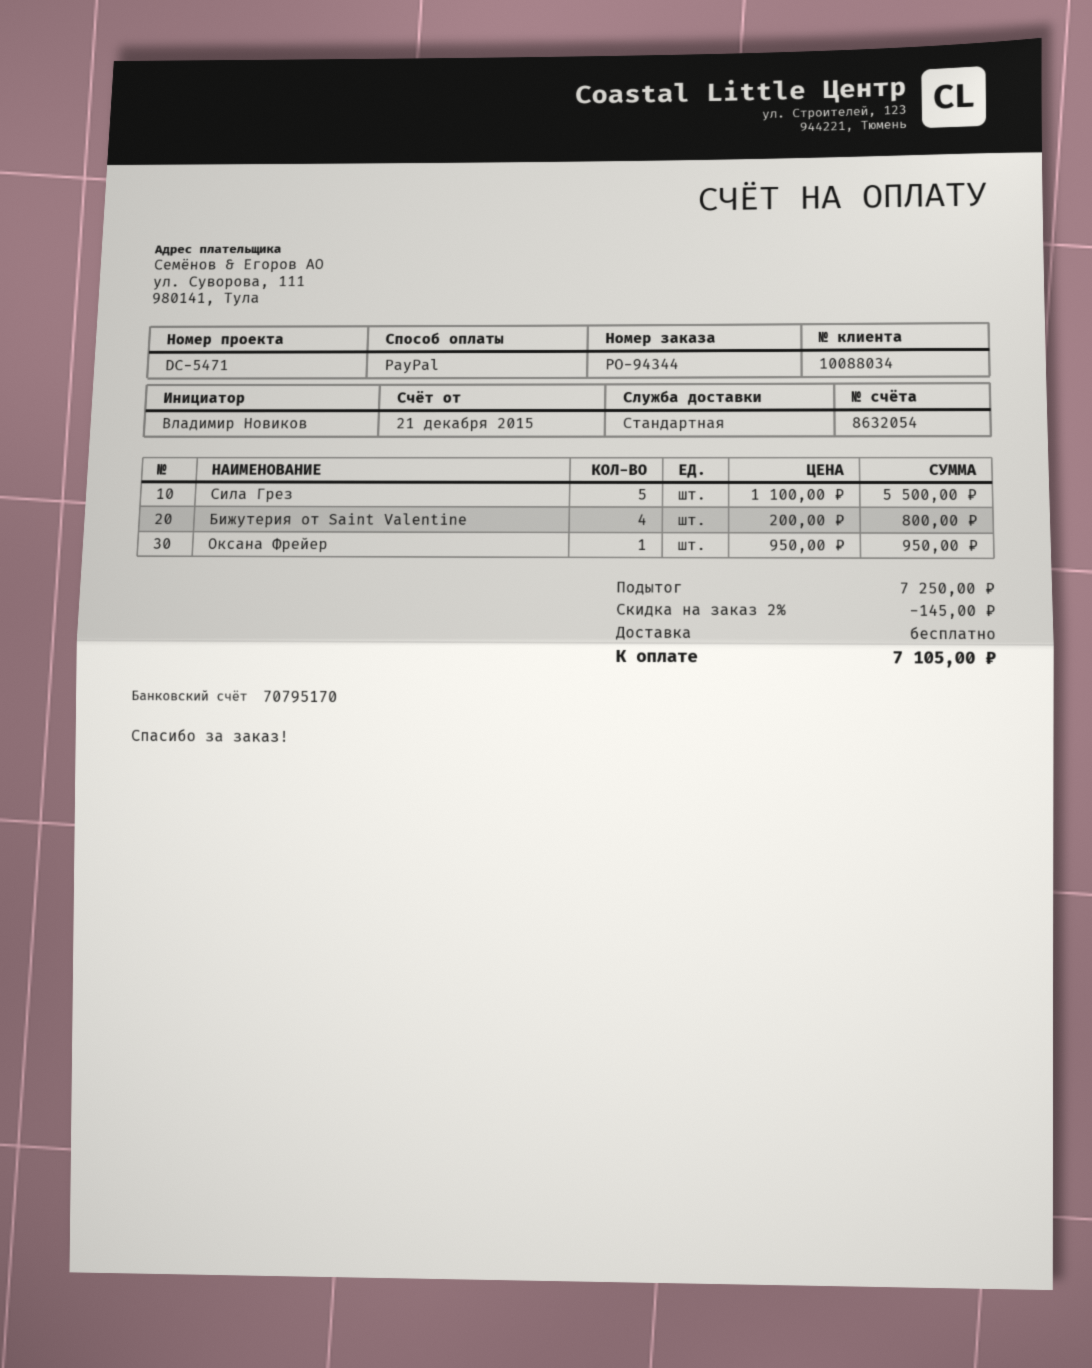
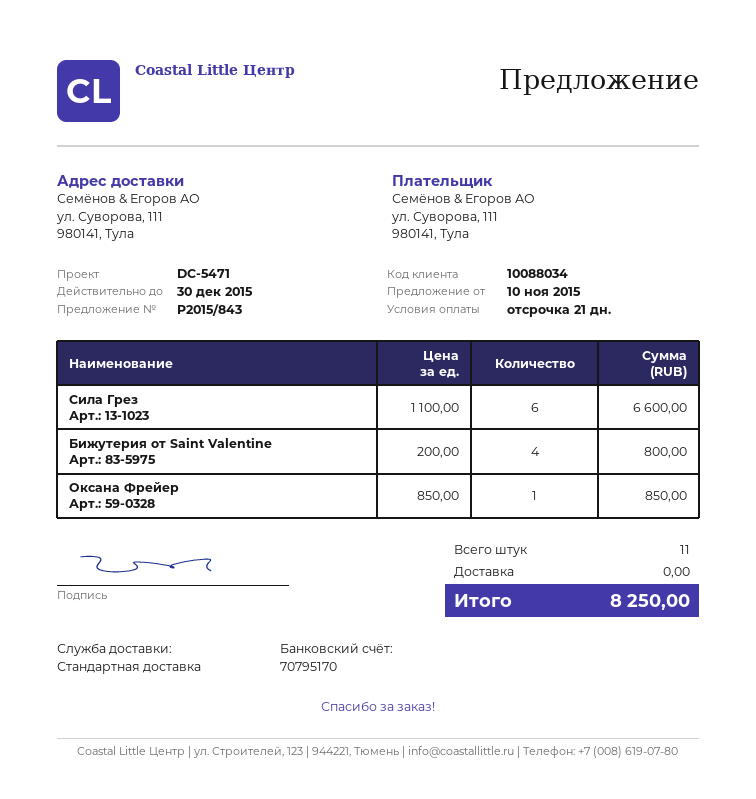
Сила Грез: 5 x 1100.00 = 5500.00 -> 6 x 1100.00 = 6600.00
Оксана Фрейер: 1 x 950.00 = 950.00 -> 1 x 850.00 = 850.00
discount: 2% = 145.00 -> none
total: 7105.00 -> 8250.00

